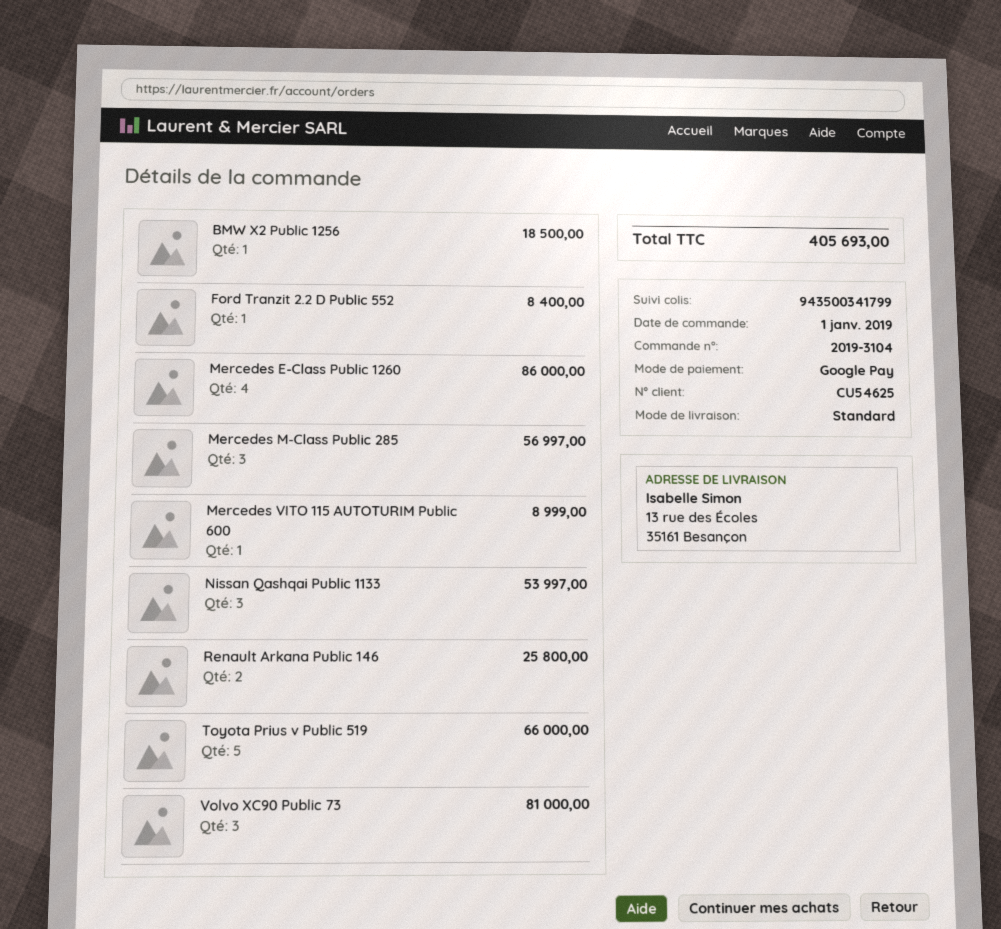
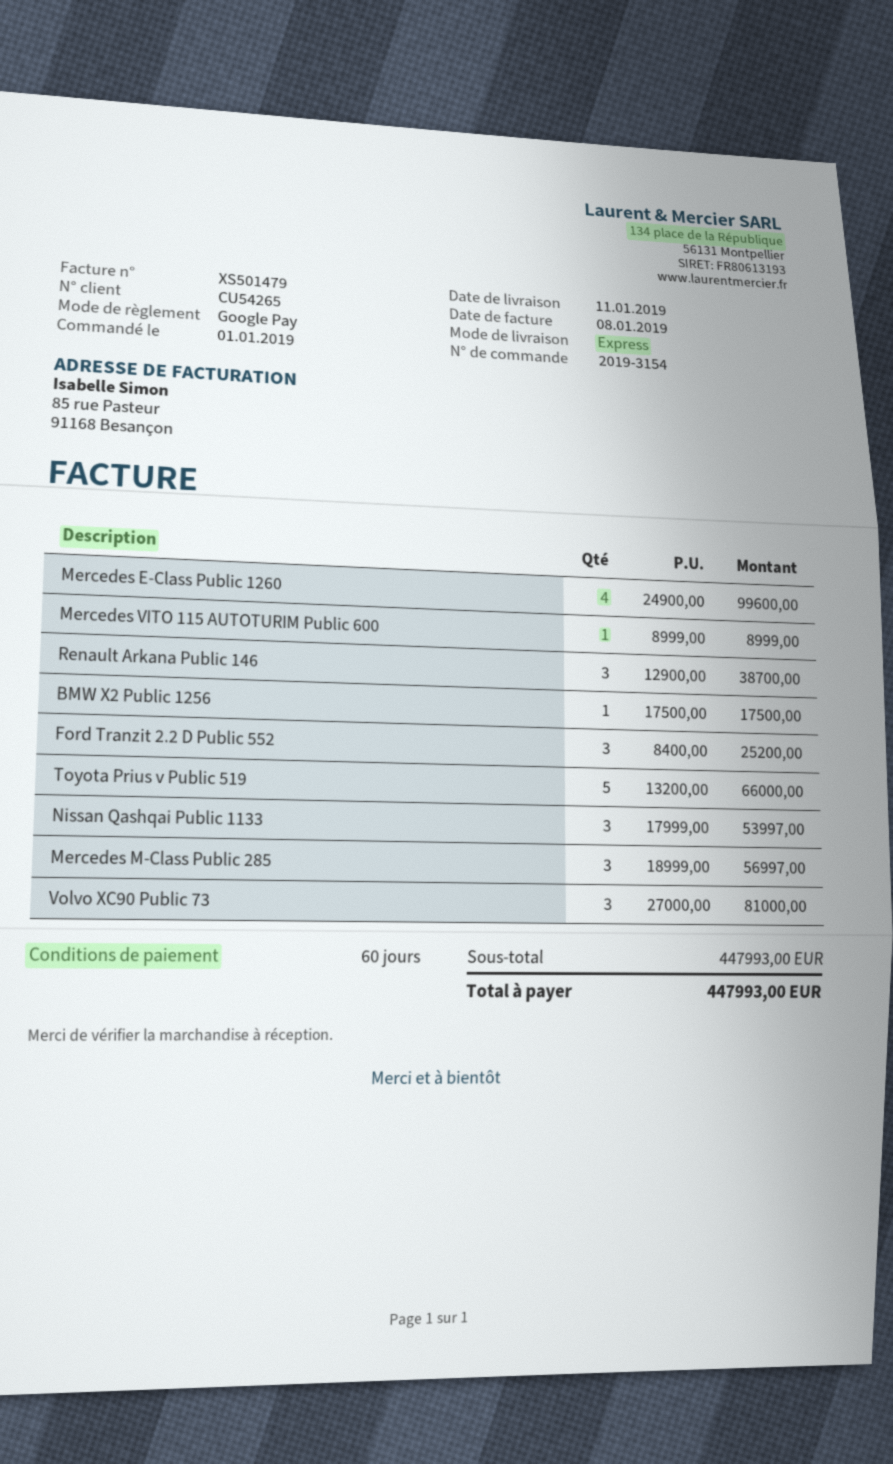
order number: 2019-3104 -> 2019-3154
customer number: CU54625 -> CU54265
shipping method: standard -> express
BMW X2 Public 1256: 1 for 18500.00 -> 1 for 17500.00
Ford Tranzit 2.2 D Public 552: 1 for 8400.00 -> 3 for 25200.00
Mercedes E-Class Public 1260: 4 for 86000.00 -> 4 for 99600.00
Renault Arkana Public 146: 2 for 25800.00 -> 3 for 38700.00
total: 405693.00 -> 447993.00

